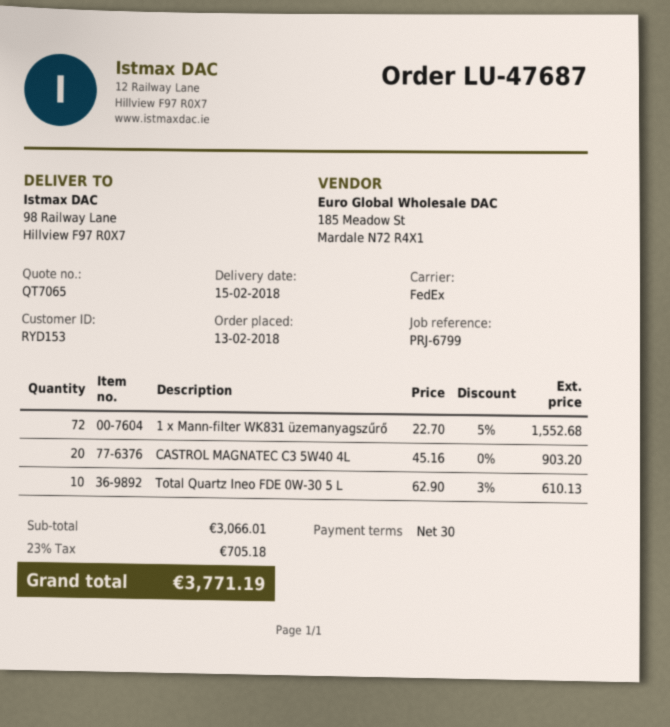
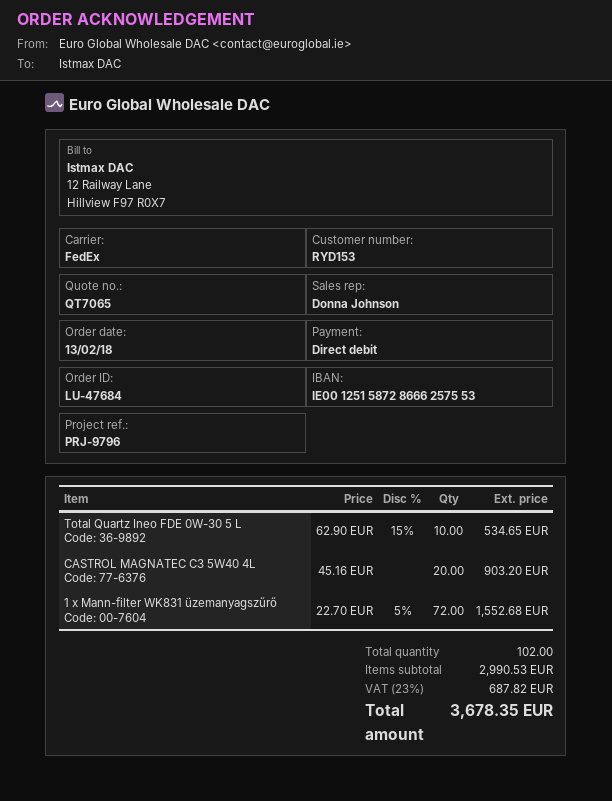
order number: LU-47687 -> LU-47684
reference: PRJ-6799 -> PRJ-9796
Total Quartz Ineo FDE 0W-30 5 L: 10 x 62.90 - 3% = 610.13 -> 10 x 62.90 - 15% = 534.65
subtotal: 3066.01 -> 2990.53
tax: 23% = 705.18 -> 23% = 687.82
total: 3771.19 -> 3678.35

